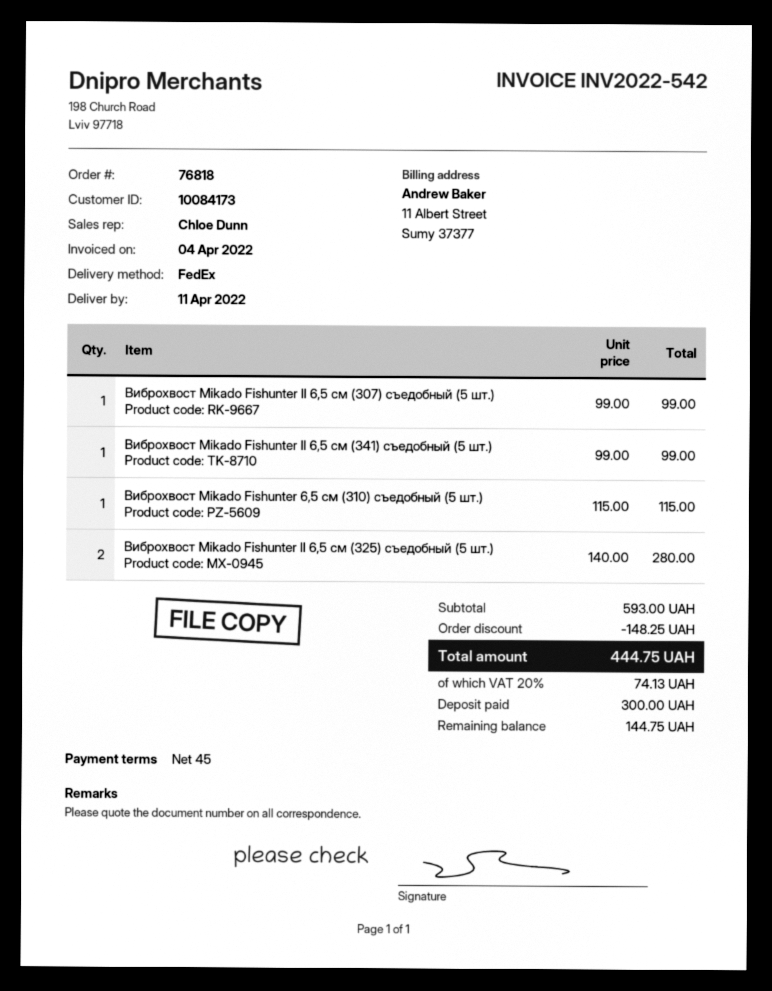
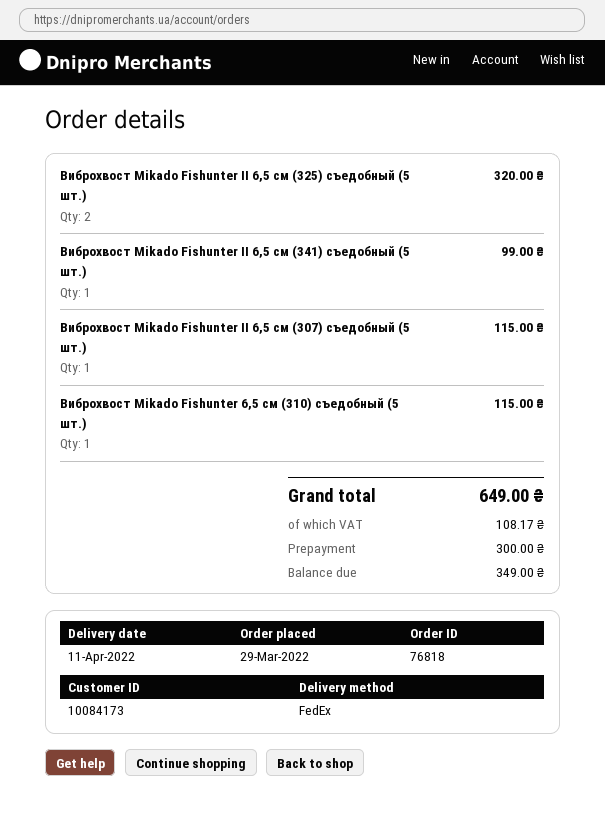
Виброхвост Mikado Fishunter ІІ 6,5 см (307) съедобный (5 шт.): 1 for 99.00 -> 1 for 115.00
Виброхвост Mikado Fishunter ІІ 6,5 см (325) съедобный (5 шт.): 2 for 280.00 -> 2 for 320.00
discount: 148.25 -> none
tax: 74.13 -> 108.17
total: 444.75 -> 649.00
balance: 144.75 -> 349.00

